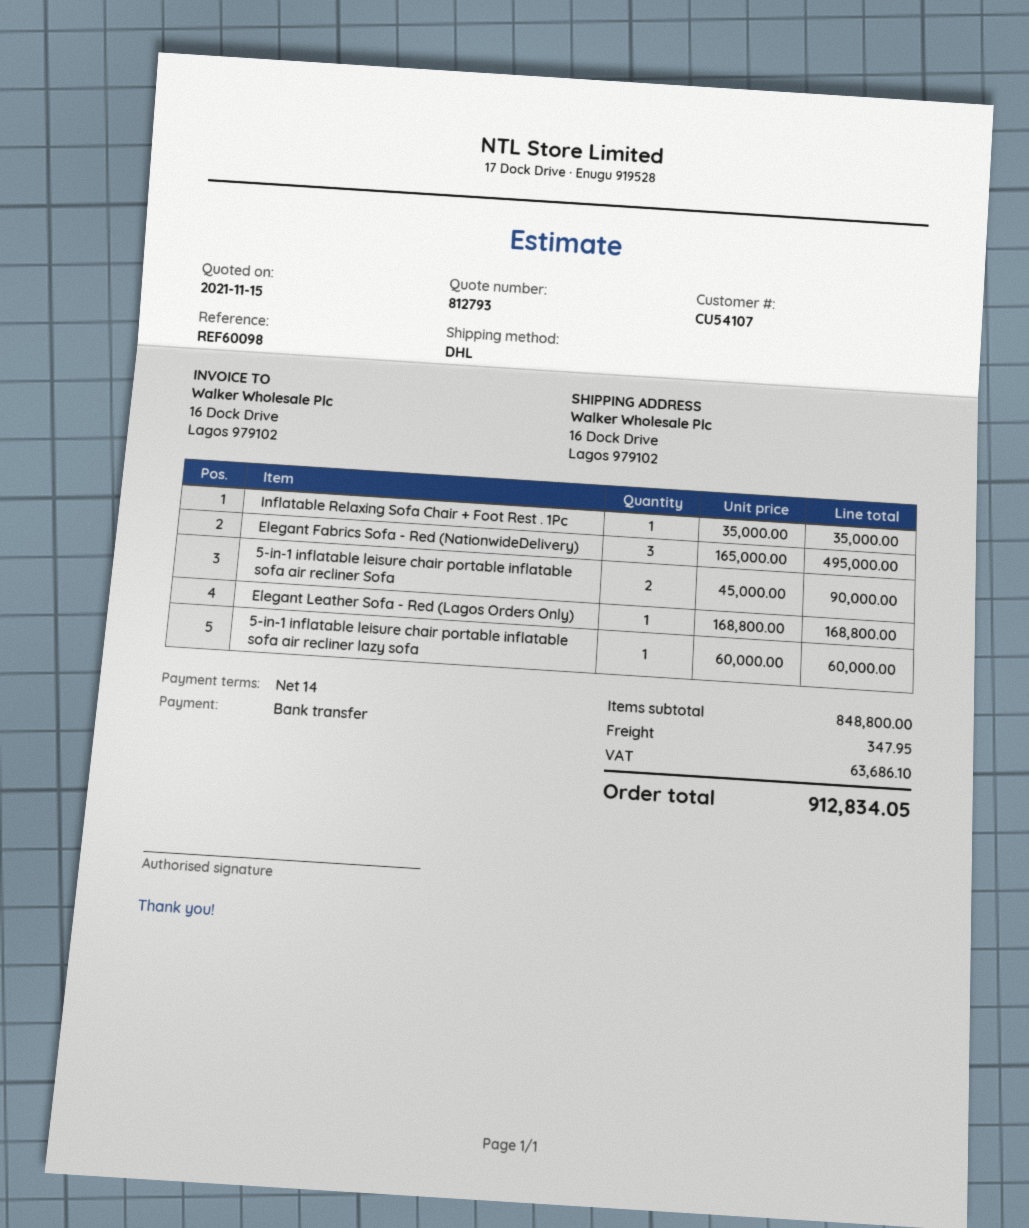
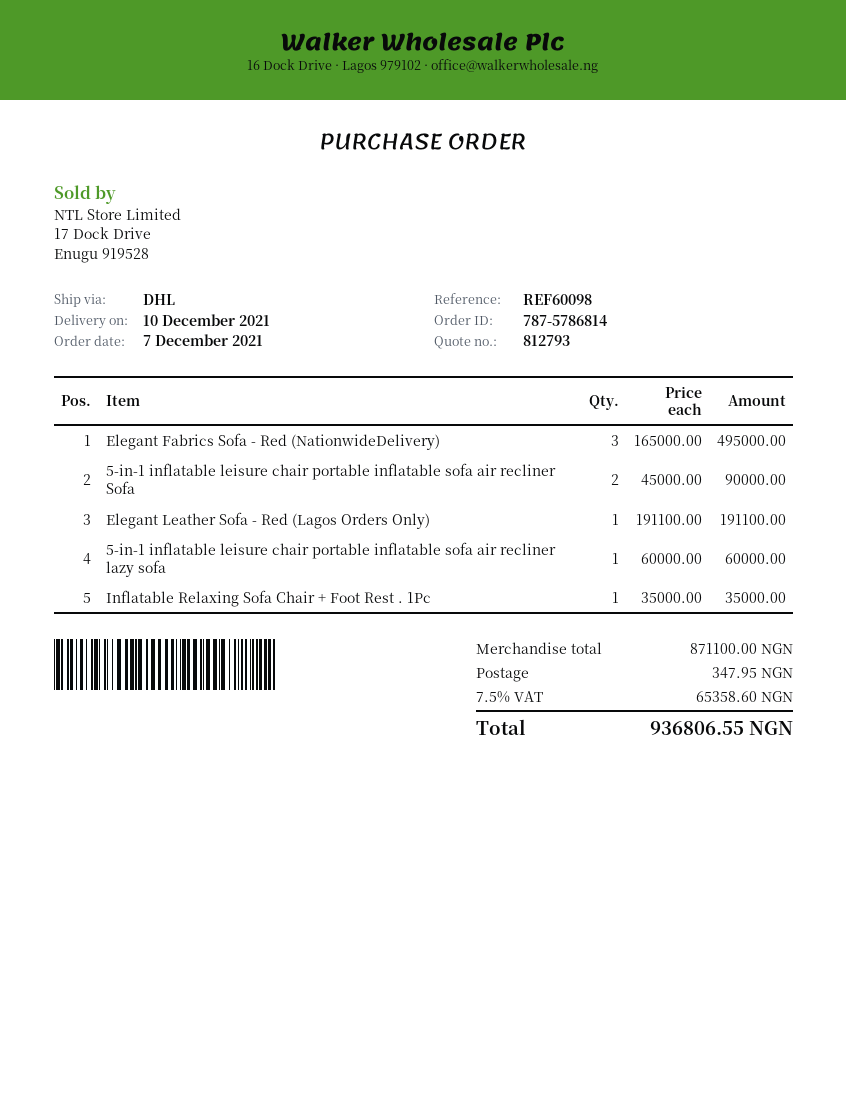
Elegant Leather Sofa - Red (Lagos Orders Only): 1 x 168800.00 = 168800.00 -> 1 x 191100.00 = 191100.00
subtotal: 848800.00 -> 871100.00
tax: 63686.10 -> 65358.60
total: 912834.05 -> 936806.55

